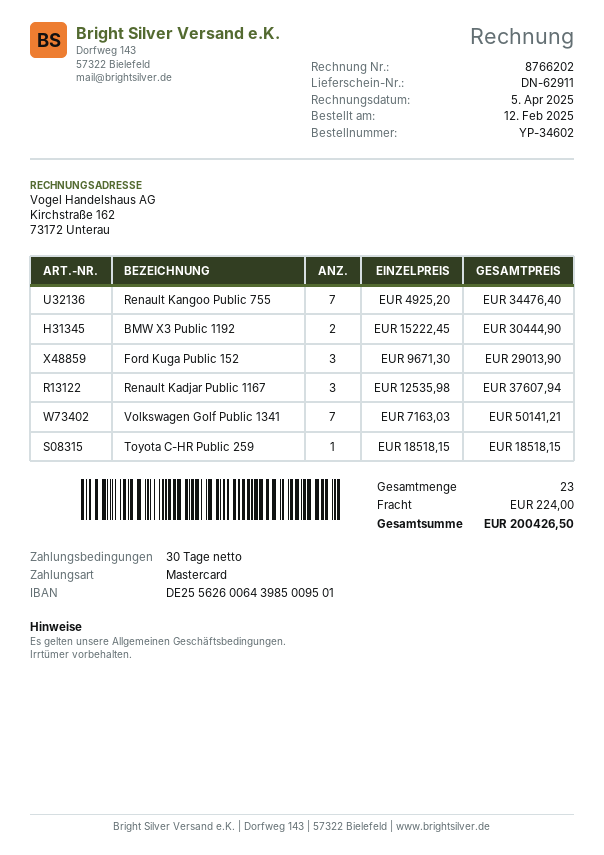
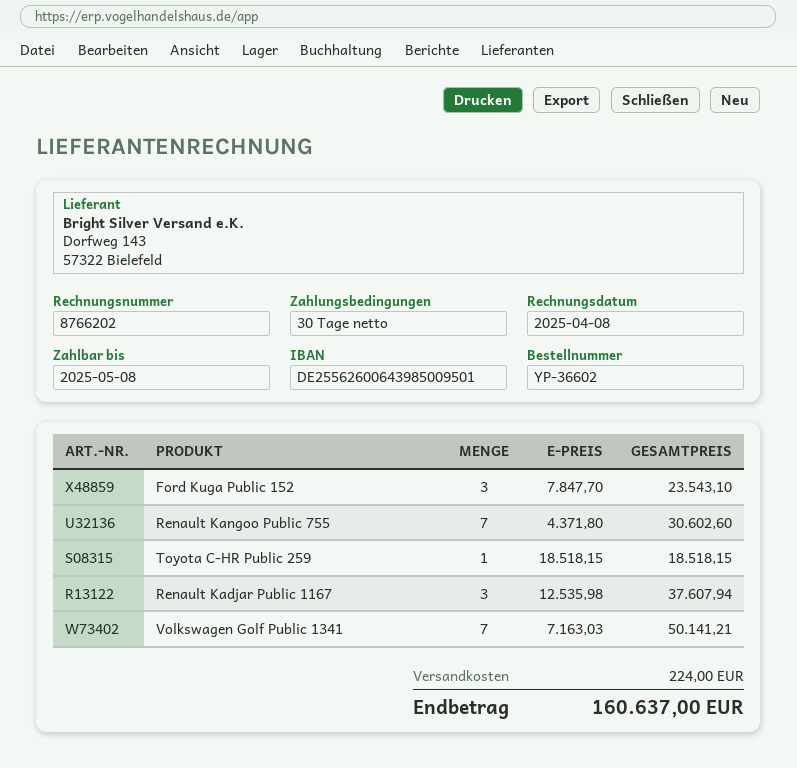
order number: YP-34602 -> YP-36602
invoice date: 2025-04-05 -> 2025-04-08
Renault Kangoo Public 755: 7 x 4925.20 = 34476.40 -> 7 x 4371.80 = 30602.60
BMW X3 Public 1192: 2 x 15222.45 = 30444.90 -> none
Ford Kuga Public 152: 3 x 9671.30 = 29013.90 -> 3 x 7847.70 = 23543.10
total: 200426.50 -> 160637.00

